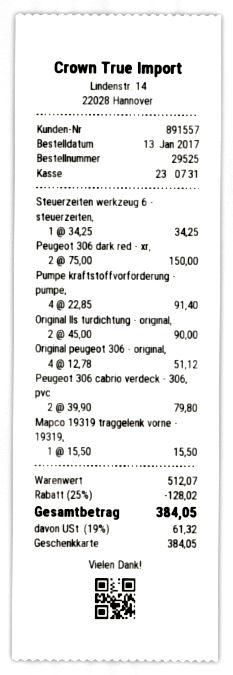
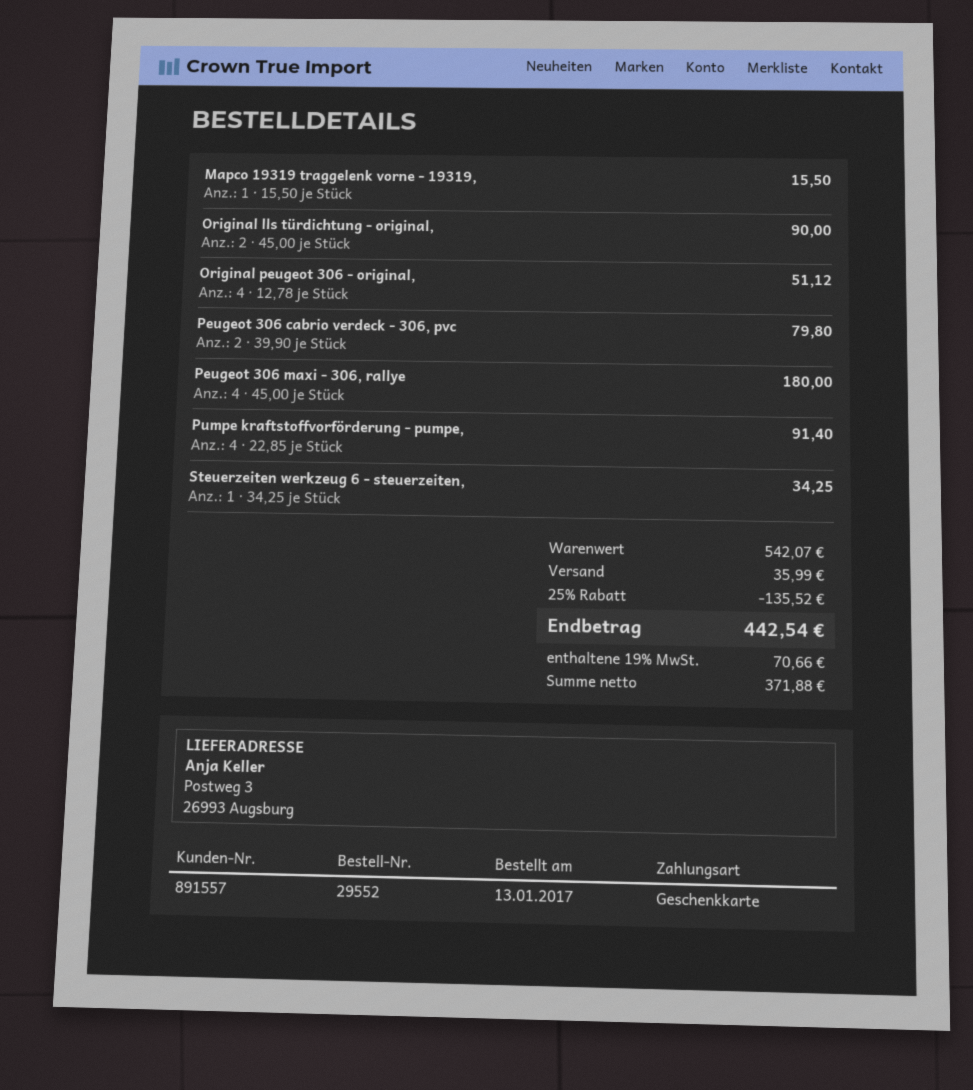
order number: 29525 -> 29552
Peugeot 306 dark red - xr,: 2 x 75.00 = 150.00 -> none
Peugeot 306 maxi - 306, rallye: none -> 4 x 45.00 = 180.00
subtotal: 512.07 -> 542.07
discount: 25% = 128.02 -> 25% = 135.52
shipping: none -> 35.99
tax: 19% = 61.32 -> 19% = 70.66
total: 384.05 -> 442.54

